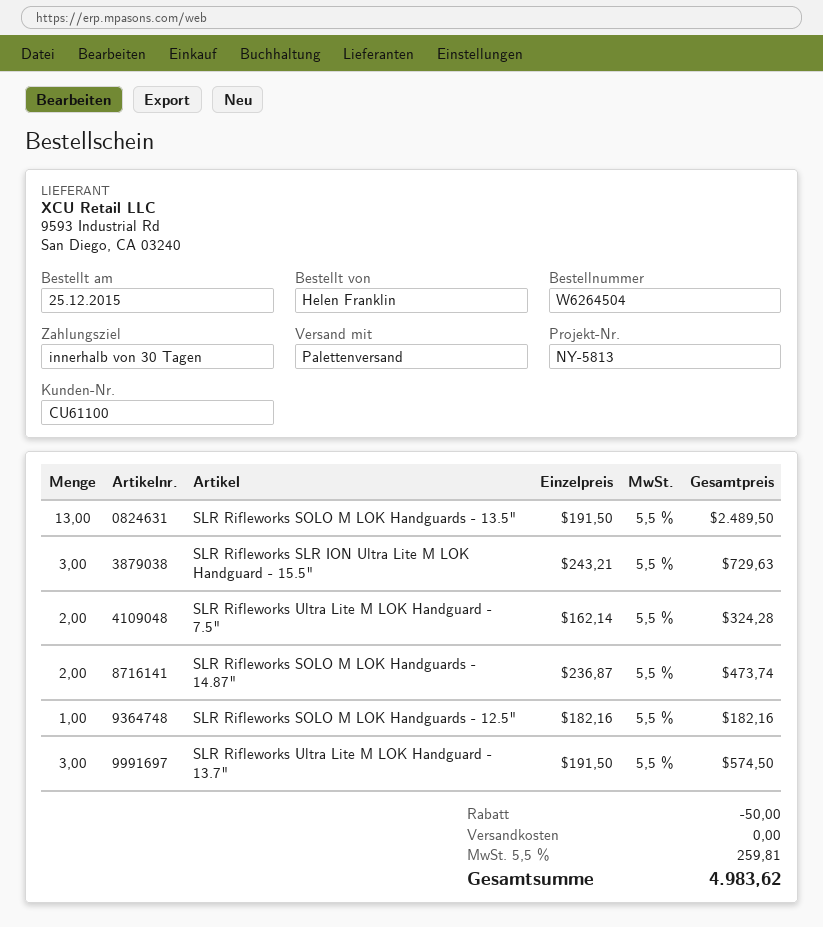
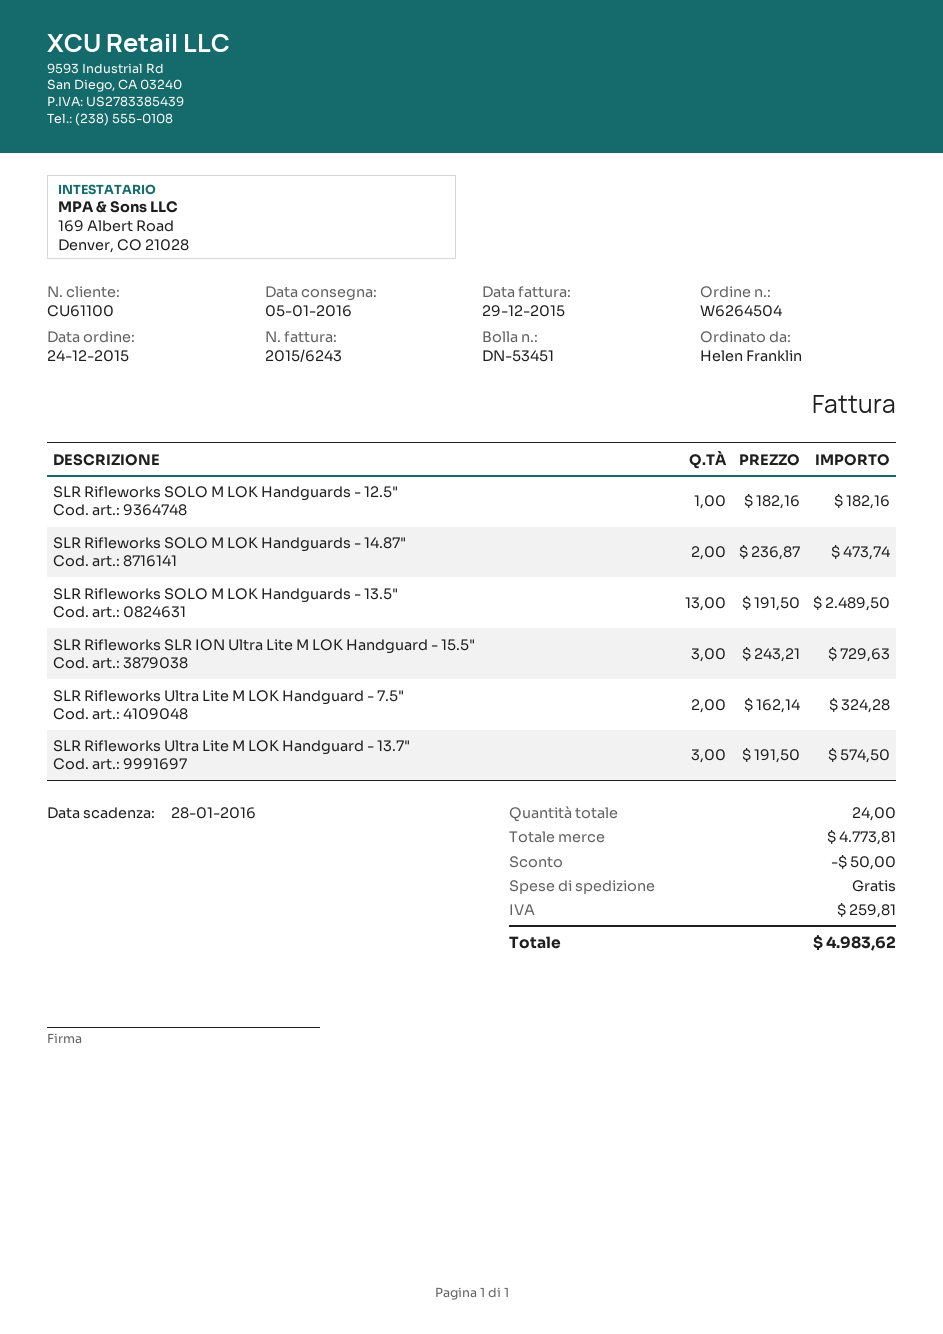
order date: 2015-12-25 -> 2015-12-24

